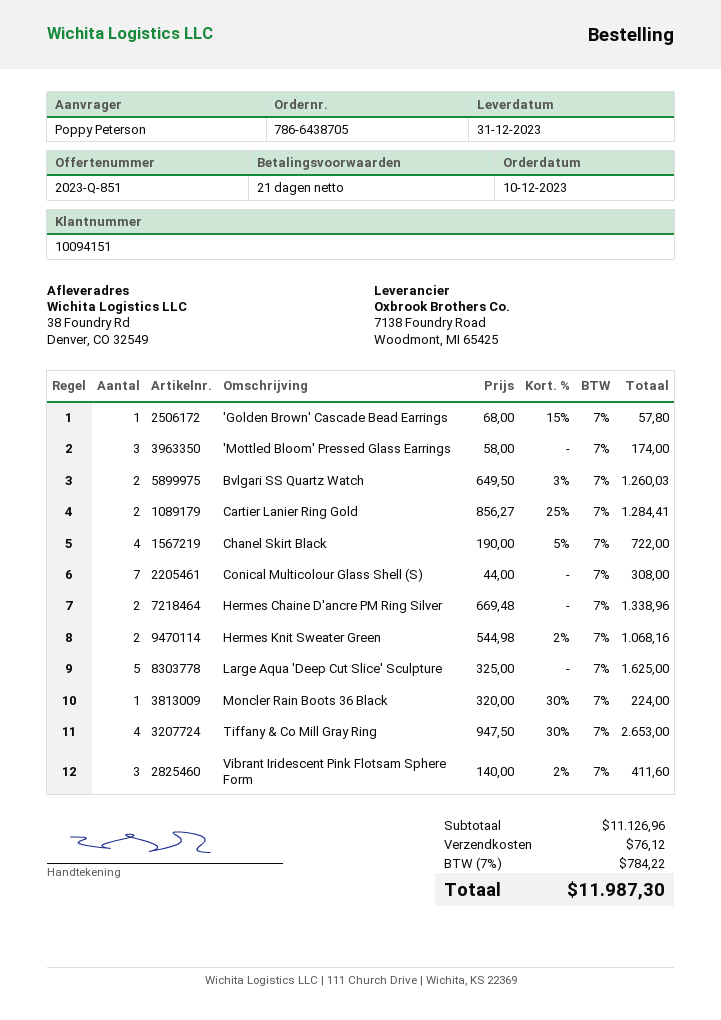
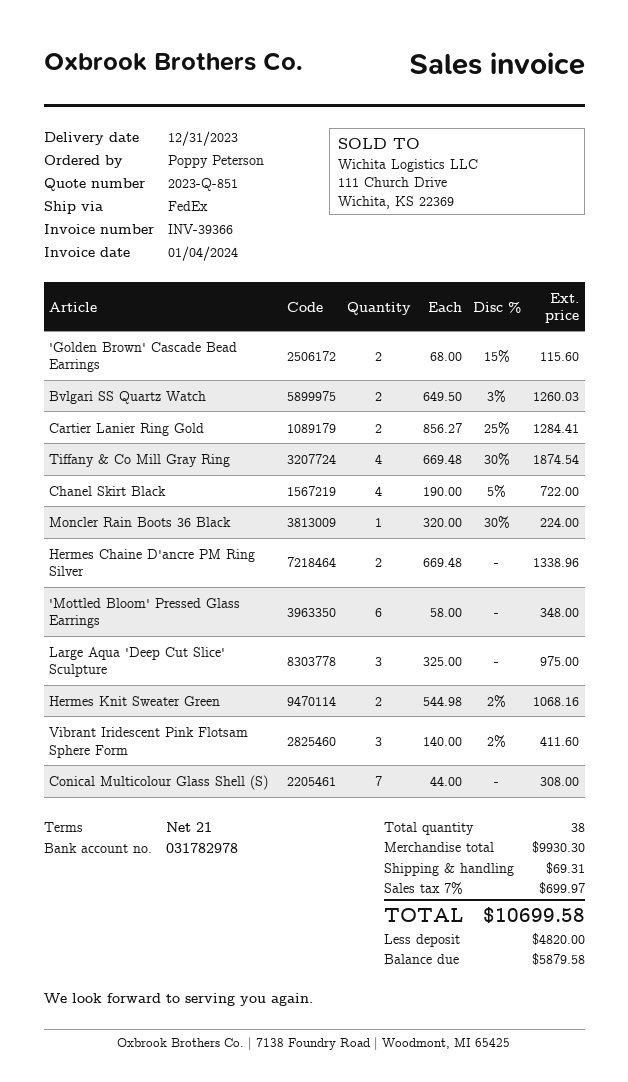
'Golden Brown' Cascade Bead Earrings: 1 x 68.00 - 15% = 57.80 -> 2 x 68.00 - 15% = 115.60
'Mottled Bloom' Pressed Glass Earrings: 3 x 58.00 = 174.00 -> 6 x 58.00 = 348.00
Large Aqua 'Deep Cut Slice' Sculpture: 5 x 325.00 = 1625.00 -> 3 x 325.00 = 975.00
Tiffany & Co Mill Gray Ring: 4 x 947.50 - 30% = 2653.00 -> 4 x 669.48 - 30% = 1874.54
subtotal: 11126.96 -> 9930.30
shipping: 76.12 -> 69.31
tax: 7% = 784.22 -> 7% = 699.97
total: 11987.30 -> 10699.58

